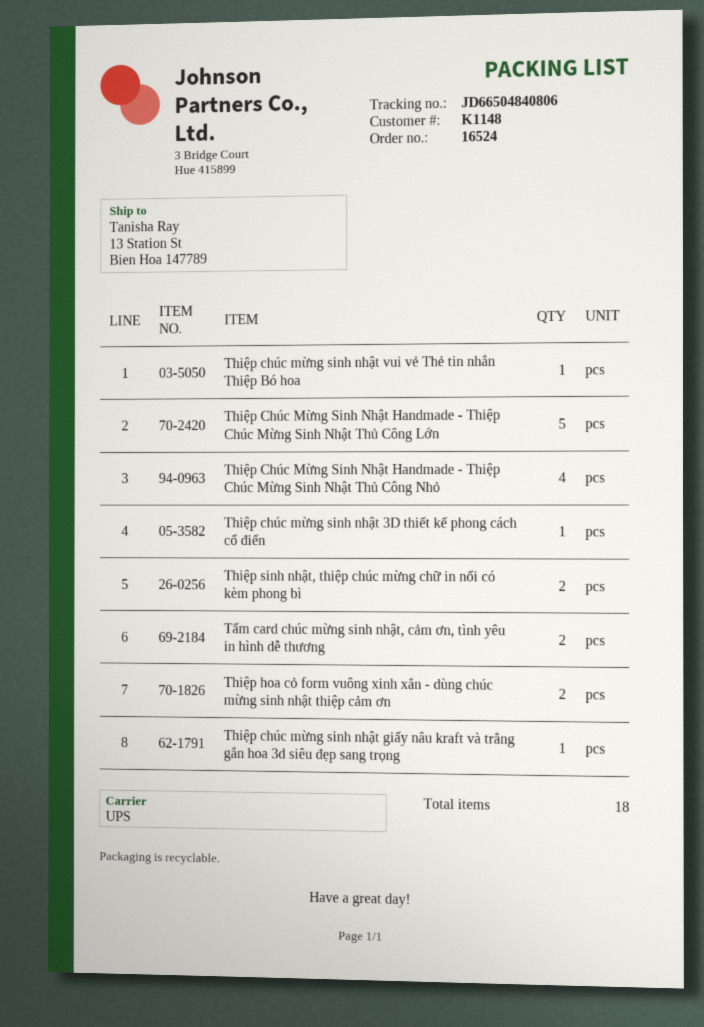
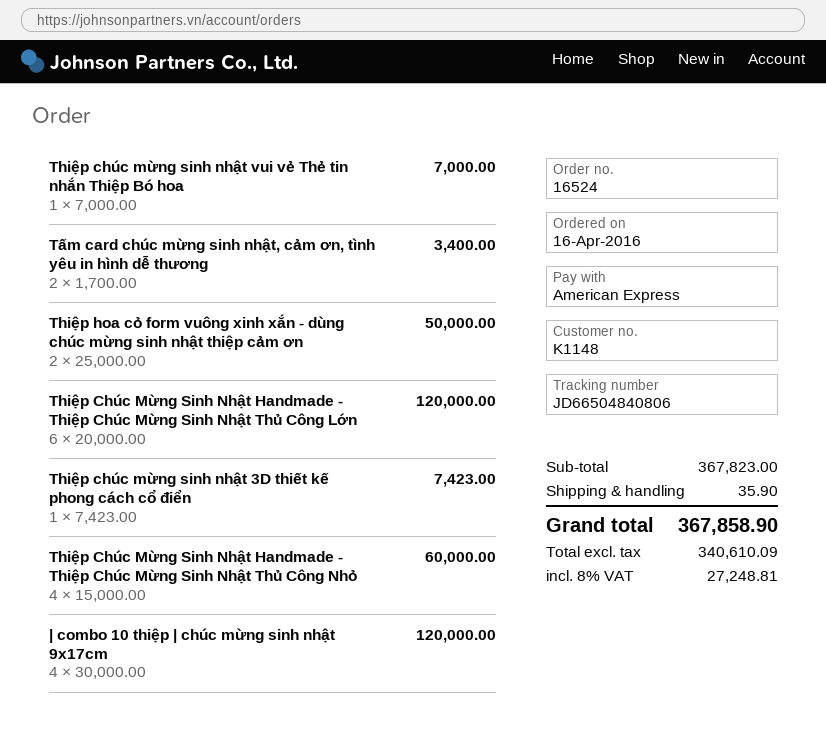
Thiệp Chúc Mừng Sinh Nhật Handmade - Thiệp Chúc Mừng Sinh Nhật Thủ Công Lớn: 5 -> 6
Thiệp sinh nhật, thiệp chúc mừng chữ in nổi có kèm phong bì: 2 -> none
Thiệp chúc mừng sinh nhật giấy nâu kraft và trắng gắn hoa 3d siêu đẹp sang trọng: 1 -> none
| combo 10 thiệp | chúc mừng sinh nhật 9x17cm: none -> 4

